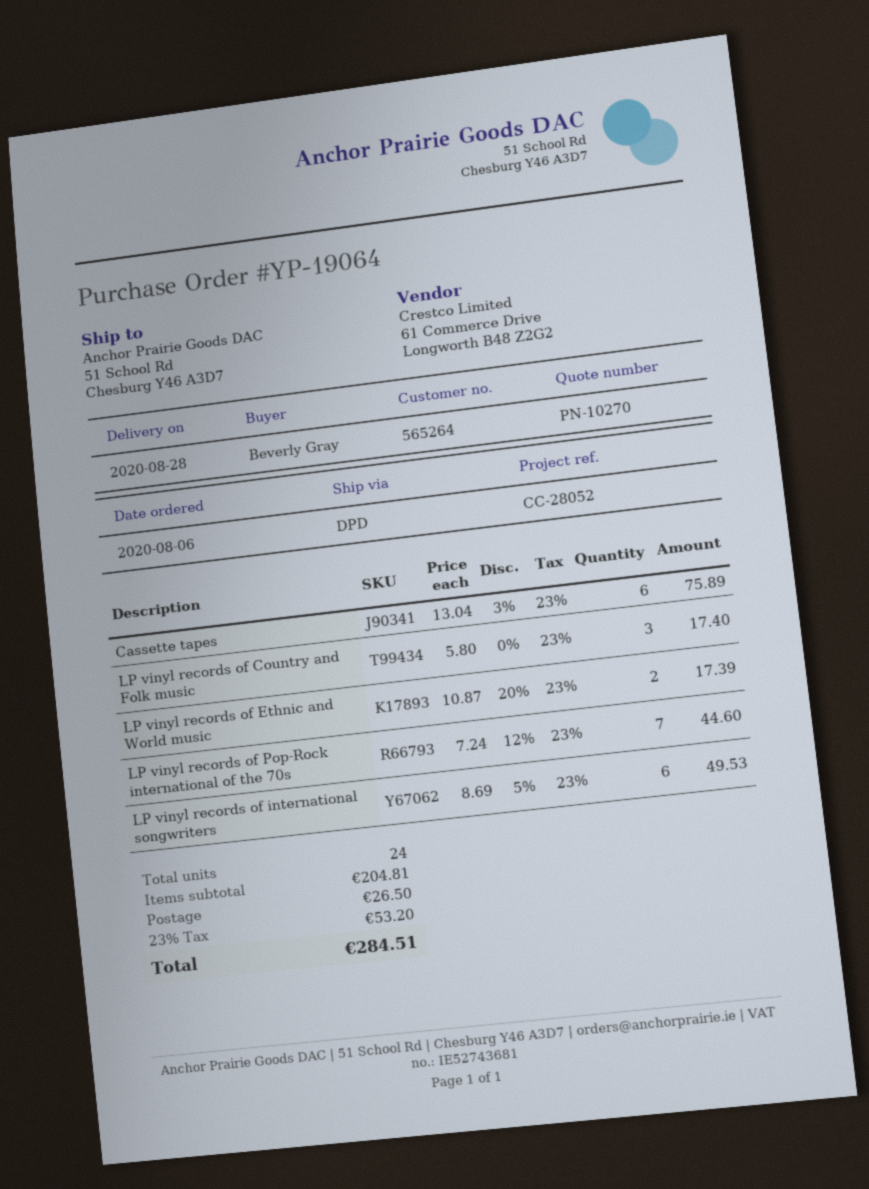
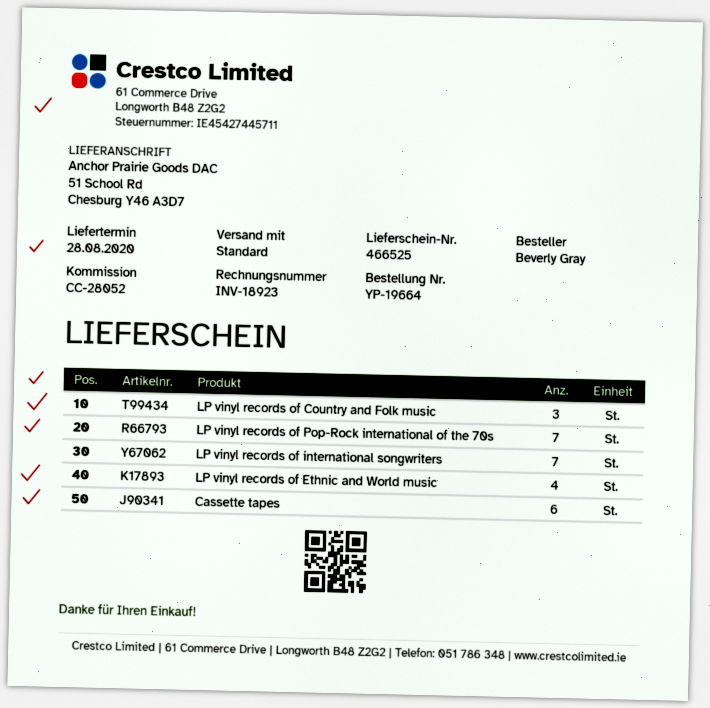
order number: YP-19064 -> YP-19664
shipping method: DPD -> standard
LP vinyl records of Ethnic and World music: 2 -> 4
LP vinyl records of international songwriters: 6 -> 7

